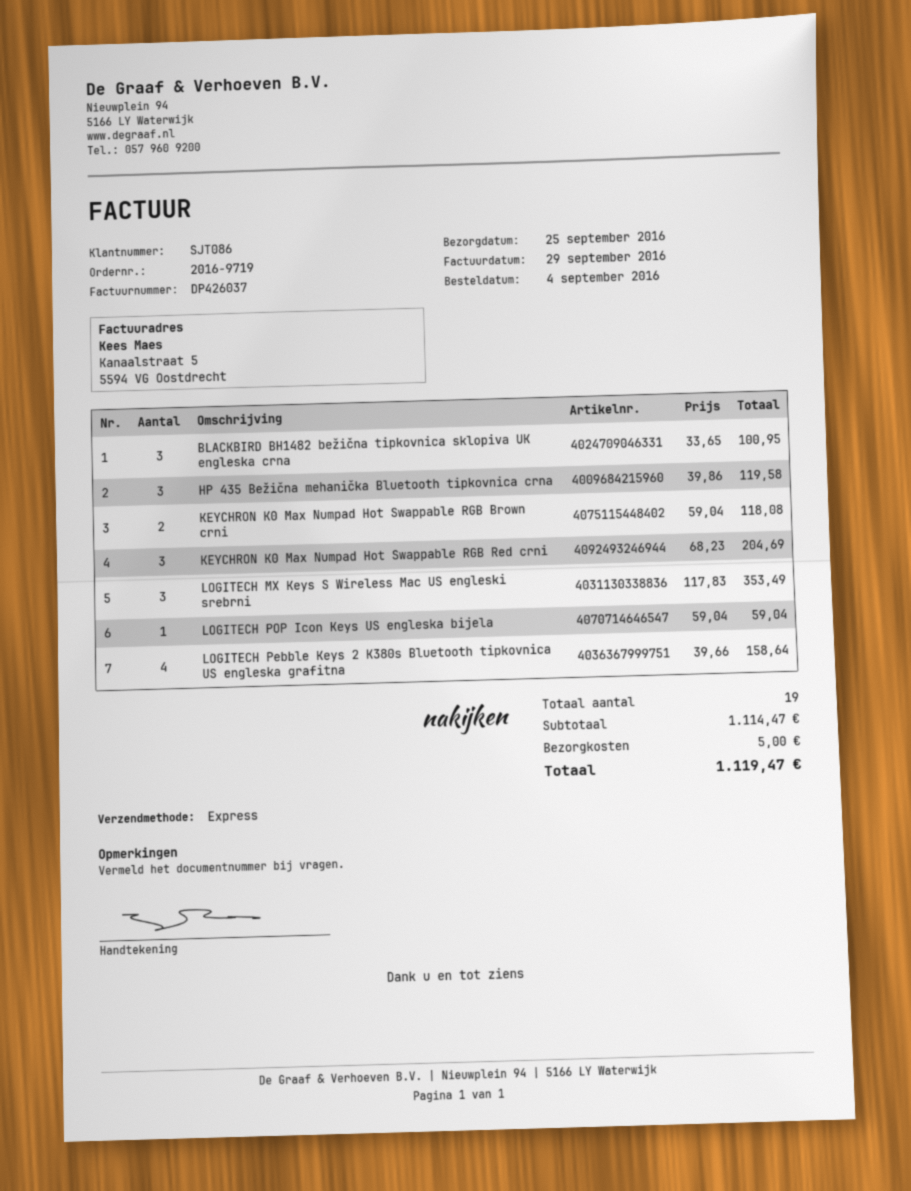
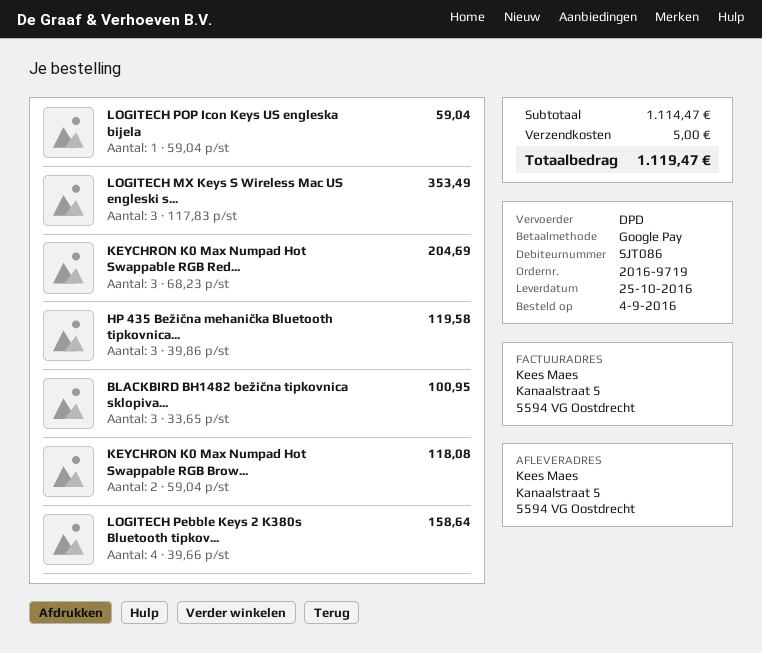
delivery date: 2016-09-25 -> 2016-10-25
shipping method: express -> DPD

